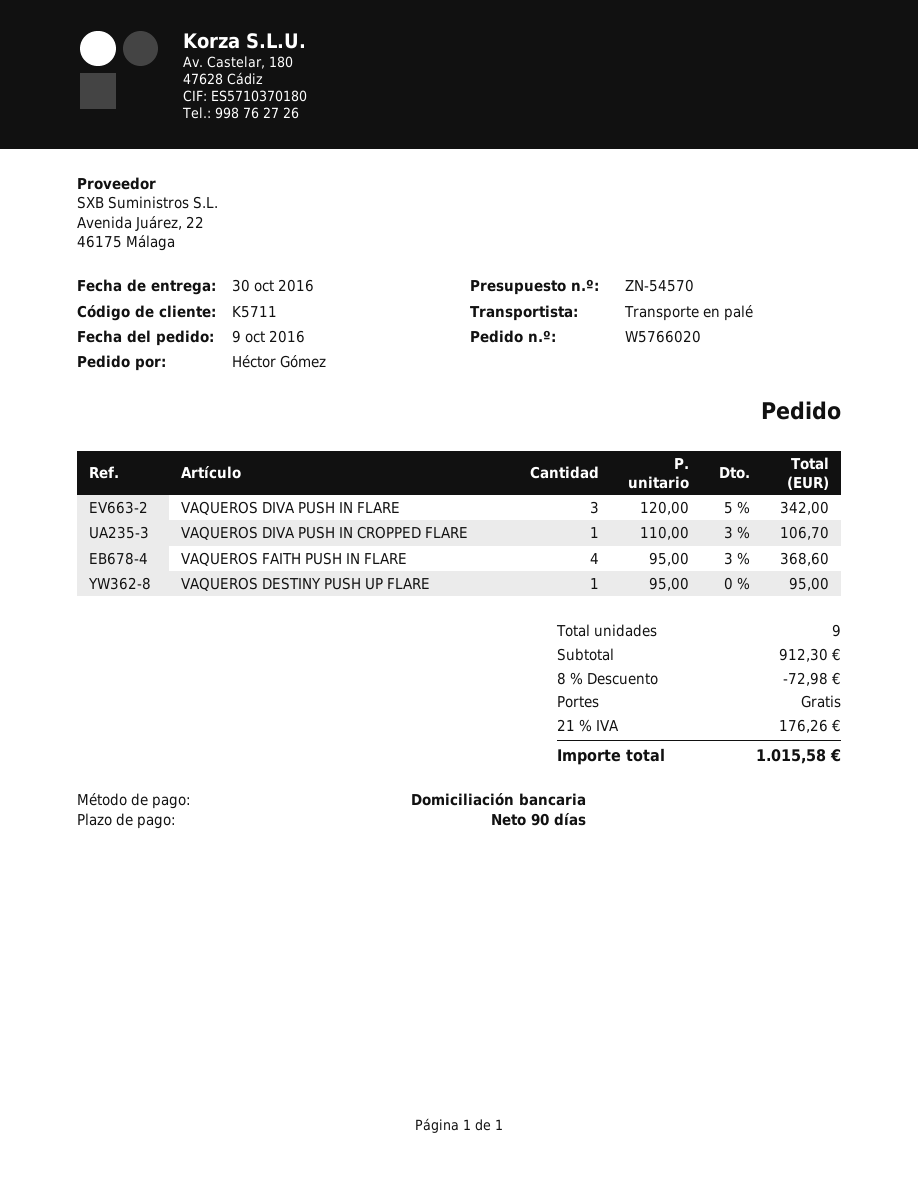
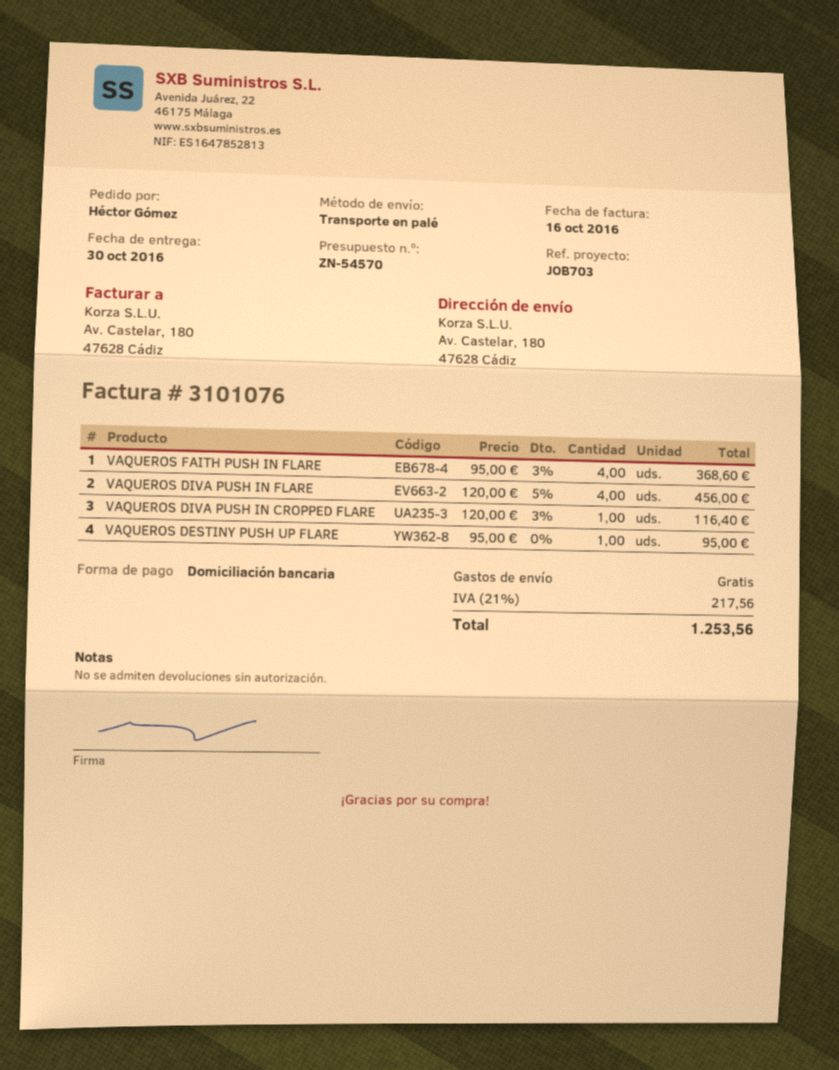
VAQUEROS DIVA PUSH IN FLARE: 3 x 120.00 - 5% = 342.00 -> 4 x 120.00 - 5% = 456.00
VAQUEROS DIVA PUSH IN CROPPED FLARE: 1 x 110.00 - 3% = 106.70 -> 1 x 120.00 - 3% = 116.40
discount: 8% = 72.98 -> none
tax: 21% = 176.26 -> 21% = 217.56
total: 1015.58 -> 1253.56

